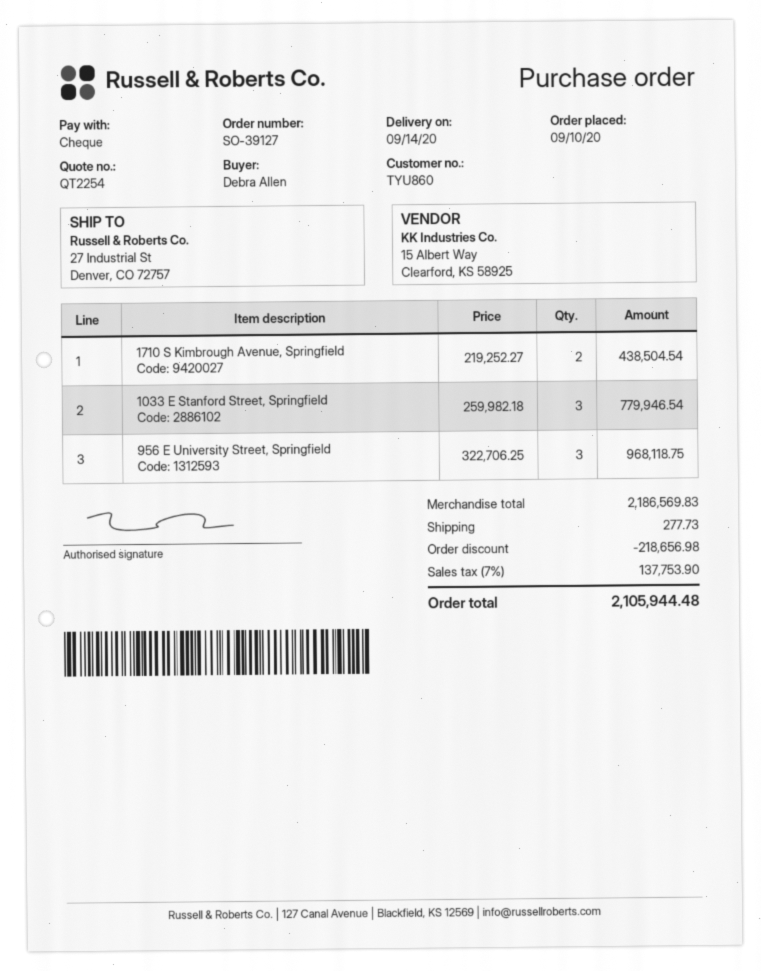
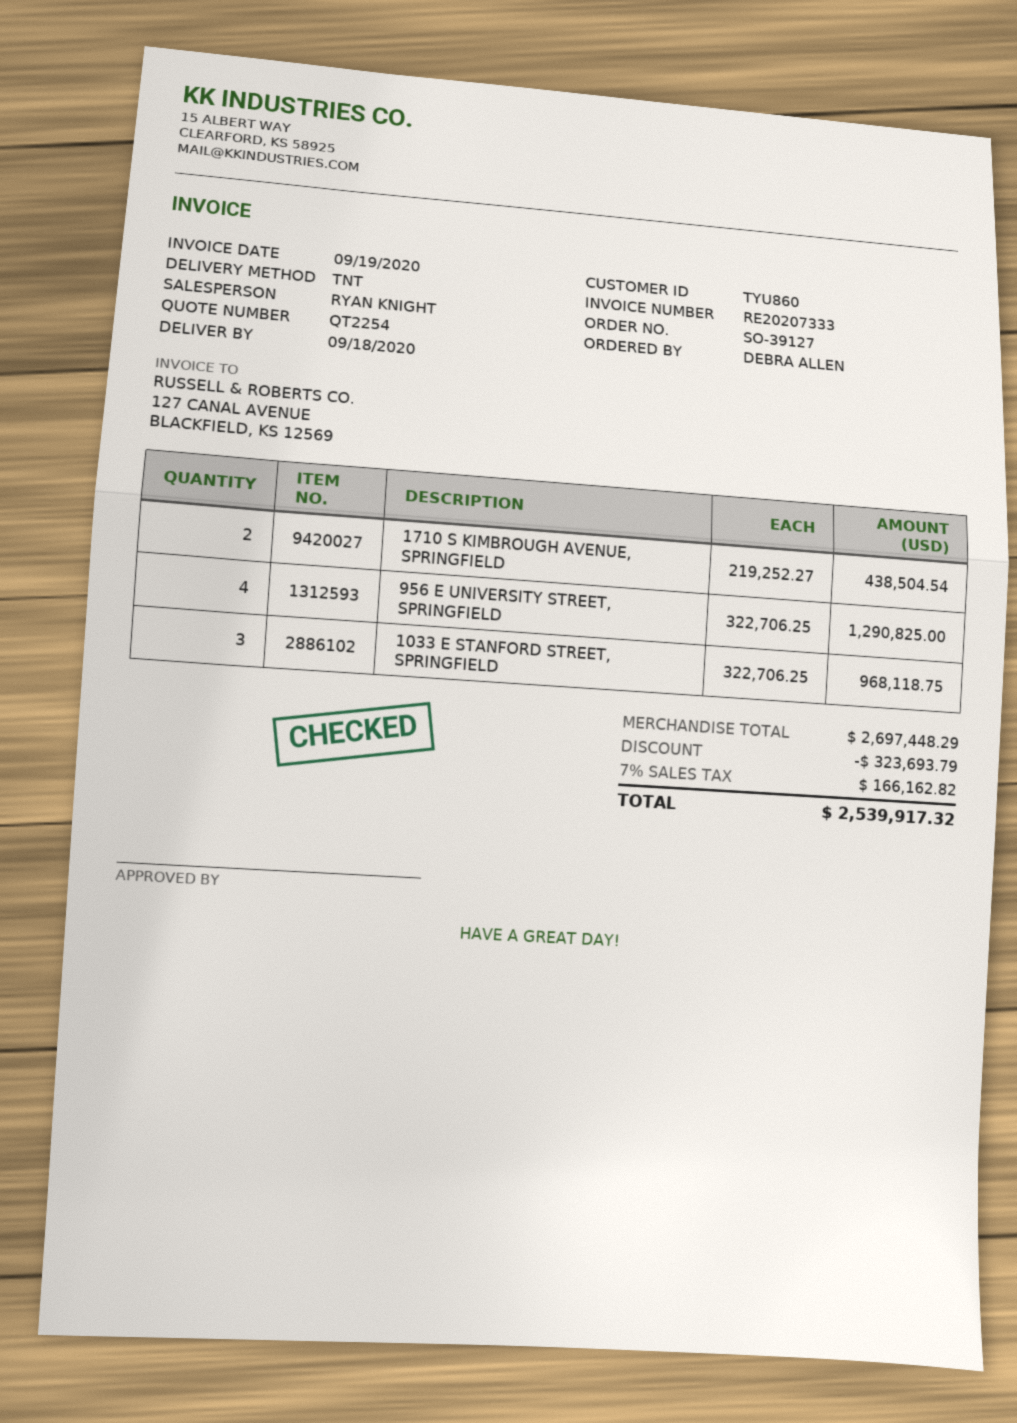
delivery date: 2020-09-14 -> 2020-09-18
1033 E Stanford Street, Springfield: 3 x 259982.18 = 779946.54 -> 3 x 322706.25 = 968118.75
956 E University Street, Springfield: 3 x 322706.25 = 968118.75 -> 4 x 322706.25 = 1290825.00
subtotal: 2186569.83 -> 2697448.29
discount: 218656.98 -> 323693.79
shipping: 277.73 -> none
tax: 7% = 137753.90 -> 7% = 166162.82
total: 2105944.48 -> 2539917.32

